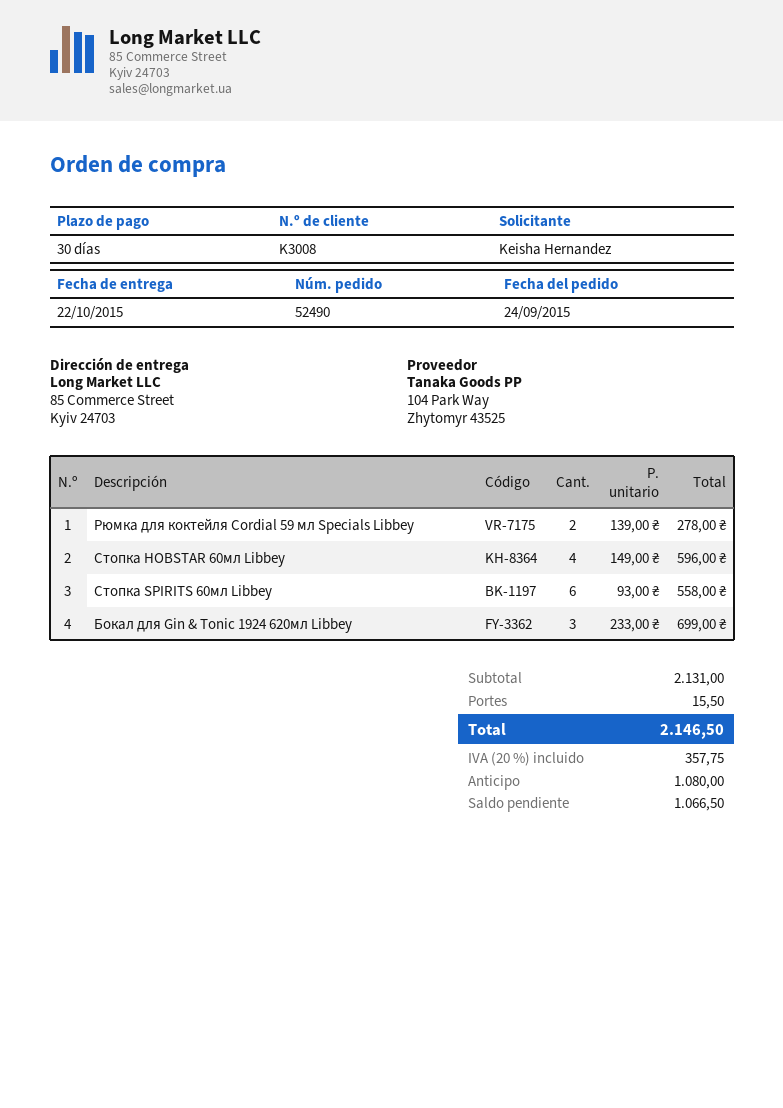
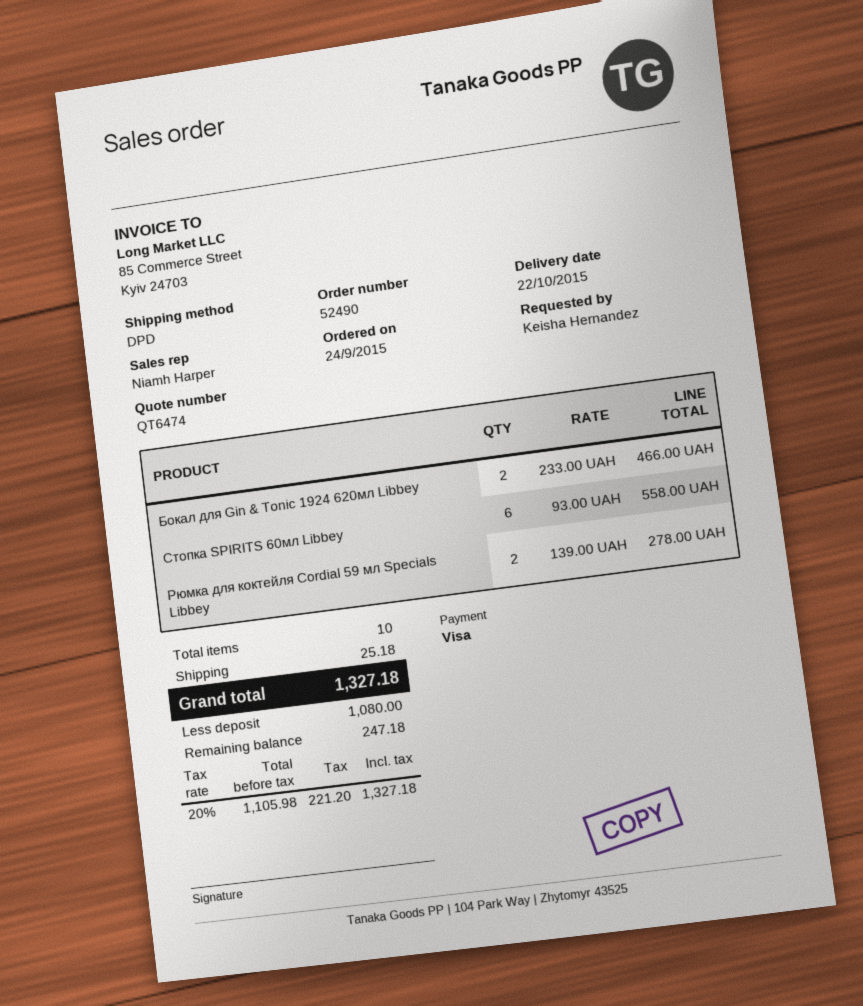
Стопка HOBSTAR 60мл Libbey: 4 x 149.00 = 596.00 -> none
Бокал для Gin & Tonic 1924 620мл Libbey: 3 x 233.00 = 699.00 -> 2 x 233.00 = 466.00
shipping: 15.50 -> 25.18
tax: 20% = 357.75 -> 20% = 221.20
total: 2146.50 -> 1327.18
balance: 1066.50 -> 247.18

